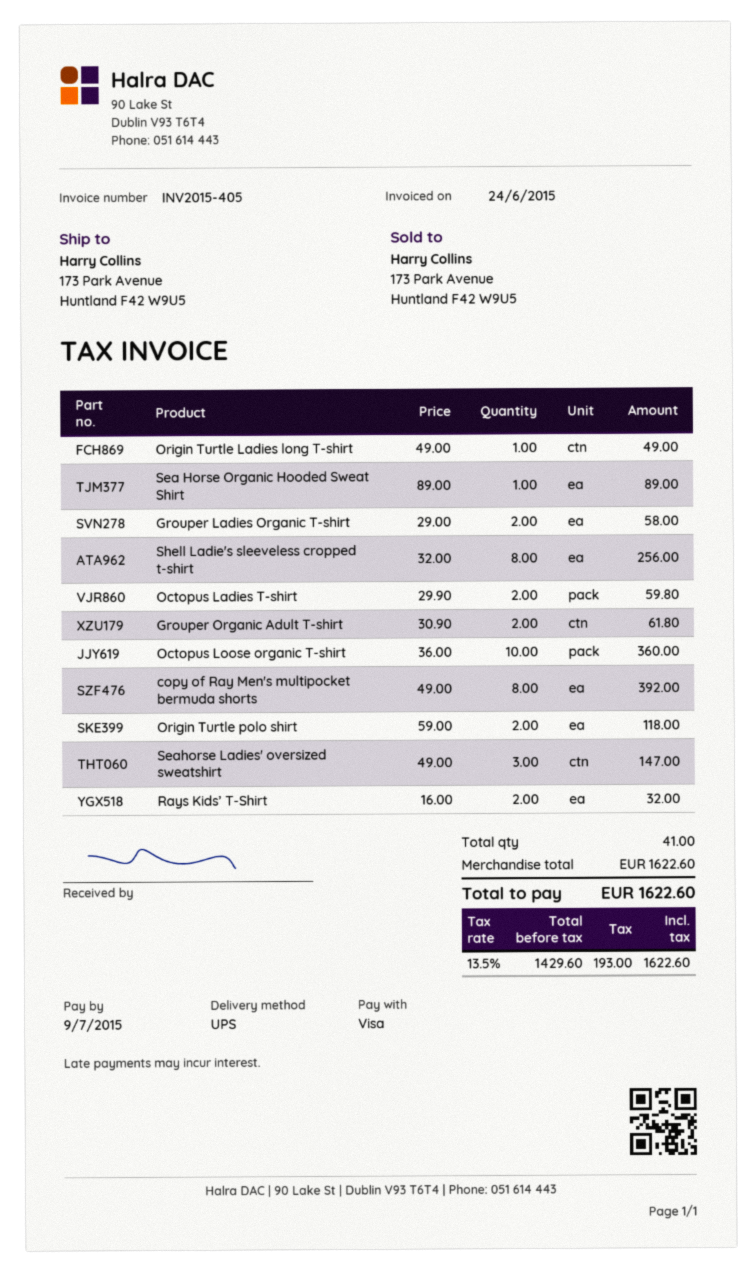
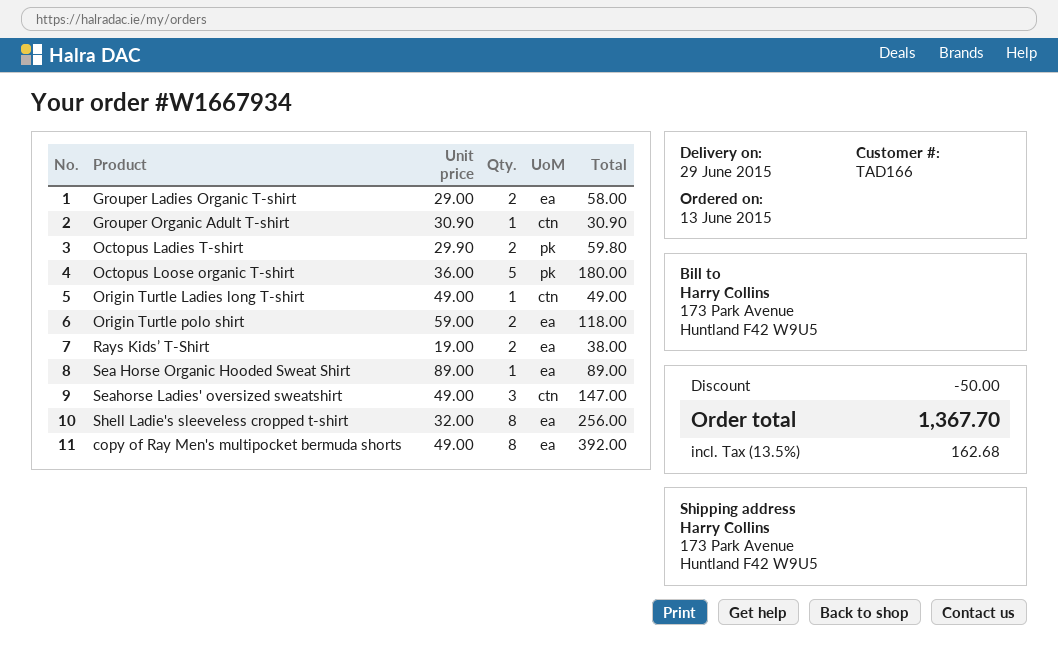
Grouper Organic Adult T-shirt: 2 x 30.90 = 61.80 -> 1 x 30.90 = 30.90
Octopus Loose organic T-shirt: 10 x 36.00 = 360.00 -> 5 x 36.00 = 180.00
Rays Kids’ T-Shirt: 2 x 16.00 = 32.00 -> 2 x 19.00 = 38.00
discount: none -> 50.00
tax: 13.5% = 193.00 -> 13.5% = 162.68
total: 1622.60 -> 1367.70

